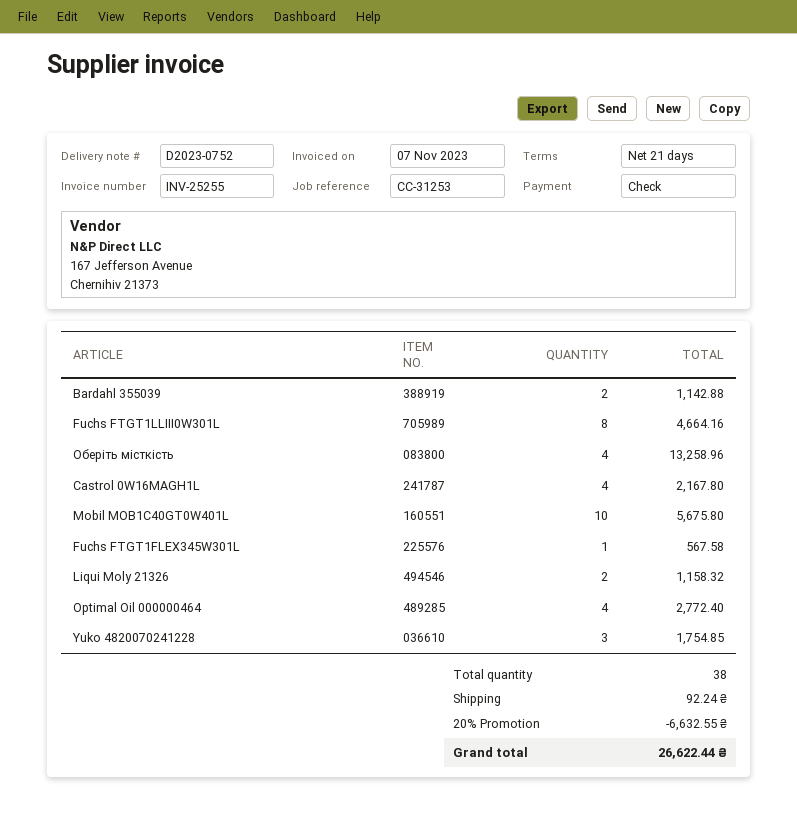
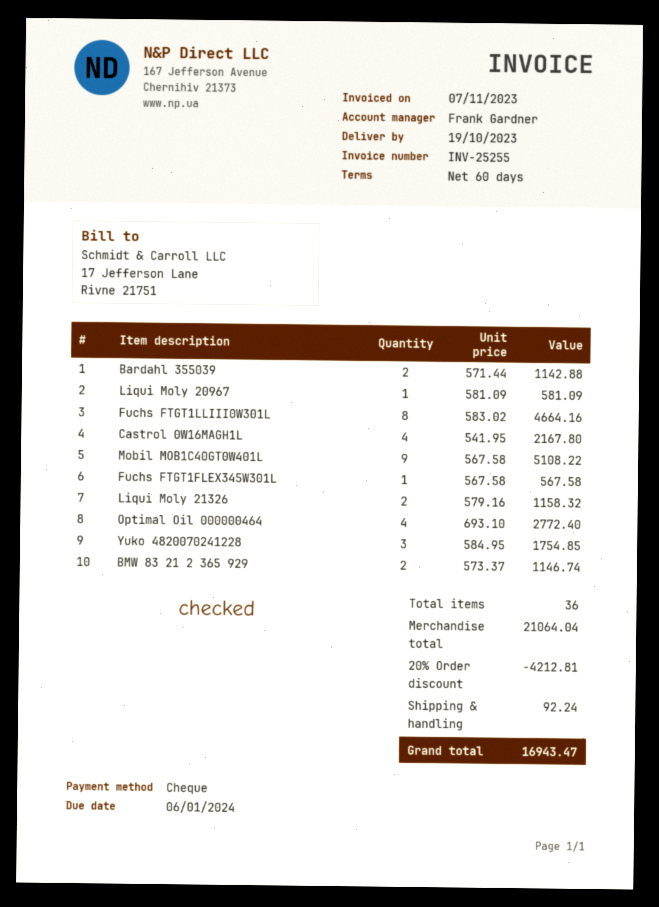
payment terms: 21 days -> 60 days
Оберіть місткість: 4 for 13258.96 -> none
Mobil MOB1C40GT0W401L: 10 for 5675.80 -> 9 for 5108.22
Liqui Moly 20967: none -> 1 for 581.09
BMW 83 21 2 365 929: none -> 2 for 1146.74
total quantity: 38 -> 36
discount: 20% = 6632.55 -> 20% = 4212.81
total: 26622.44 -> 16943.47

